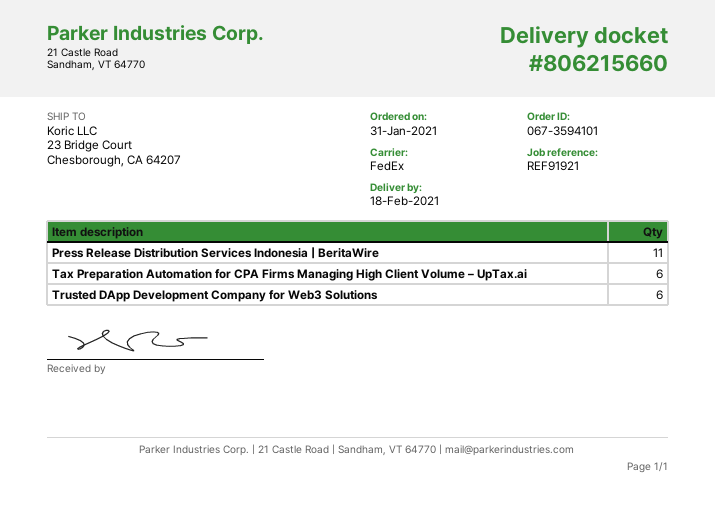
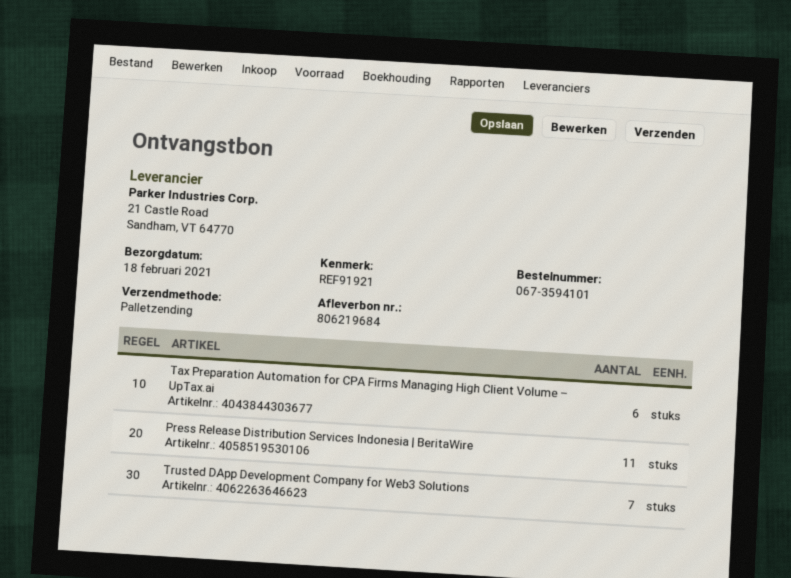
delivery note number: 806215660 -> 806219684
shipping method: FedEx -> pallet freight
Trusted DApp Development Company for Web3 Solutions: 6 -> 7

